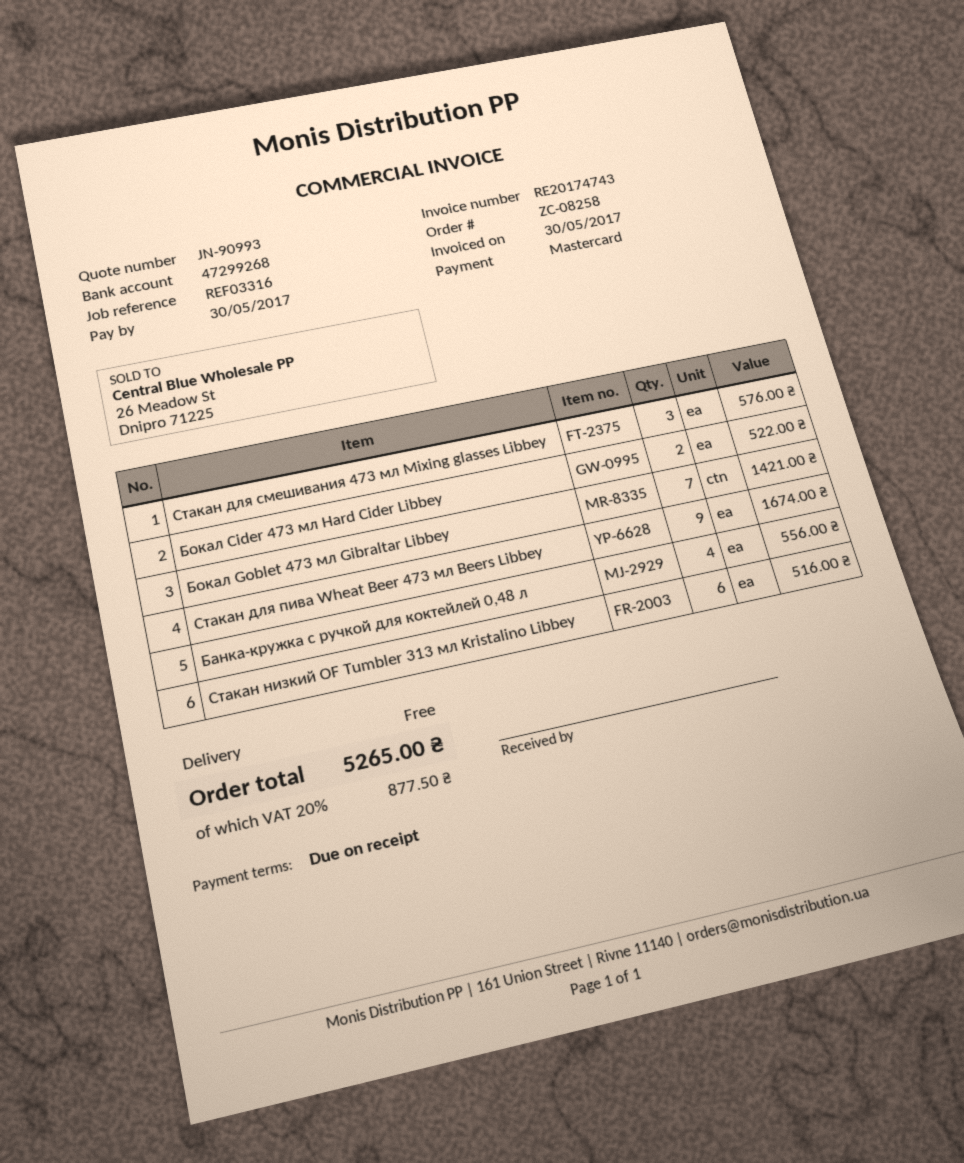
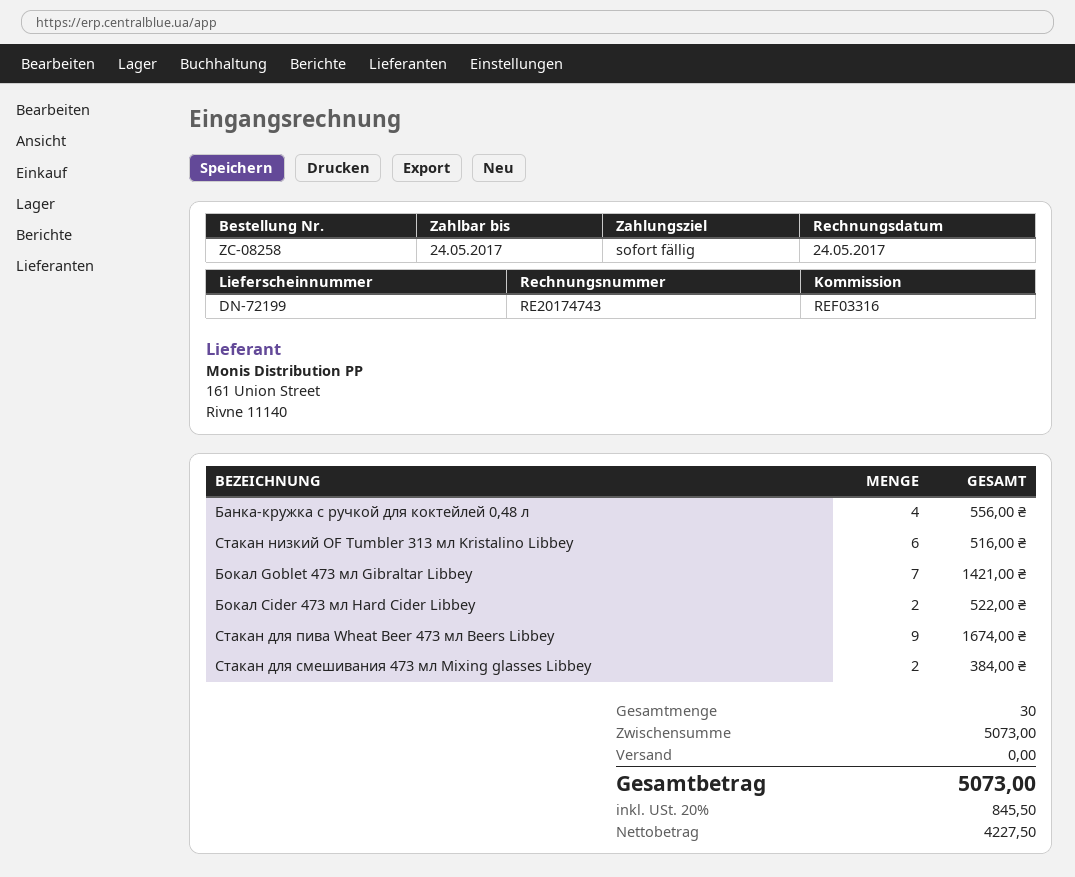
invoice date: 2017-05-30 -> 2017-05-24
due date: 2017-05-30 -> 2017-05-24
Стакан для смешивания 473 мл Mixing glasses Libbey: 3 for 576.00 -> 2 for 384.00
tax: 20% = 877.50 -> 20% = 845.50
total: 5265.00 -> 5073.00

